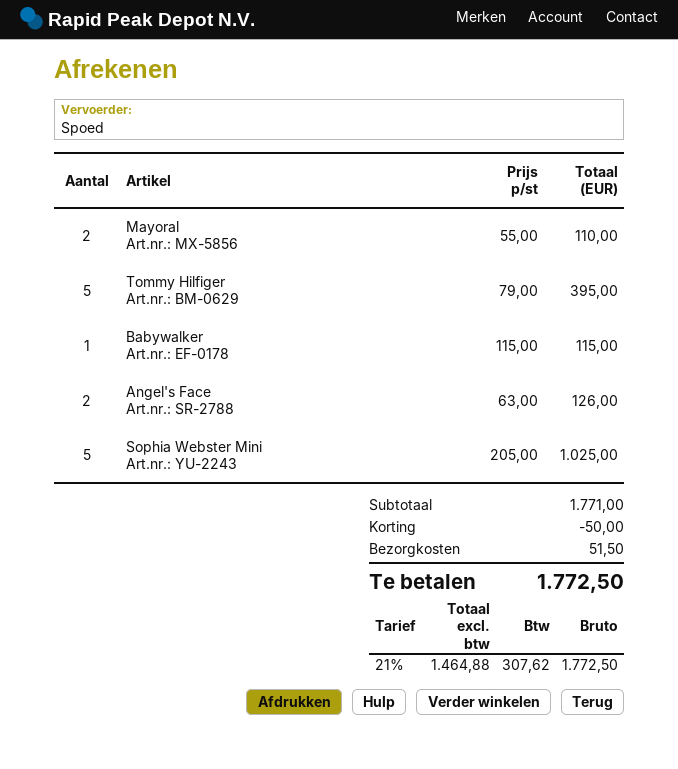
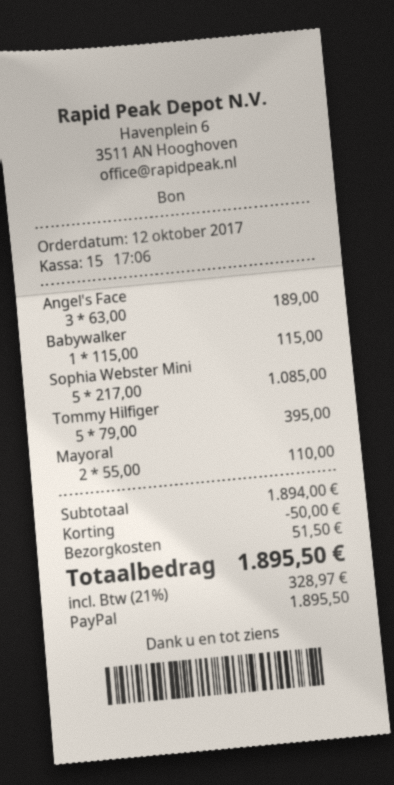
Angel's Face: 2 x 63.00 = 126.00 -> 3 x 63.00 = 189.00
Sophia Webster Mini: 5 x 205.00 = 1025.00 -> 5 x 217.00 = 1085.00
subtotal: 1771.00 -> 1894.00
tax: 21% = 307.62 -> 21% = 328.97
total: 1772.50 -> 1895.50

